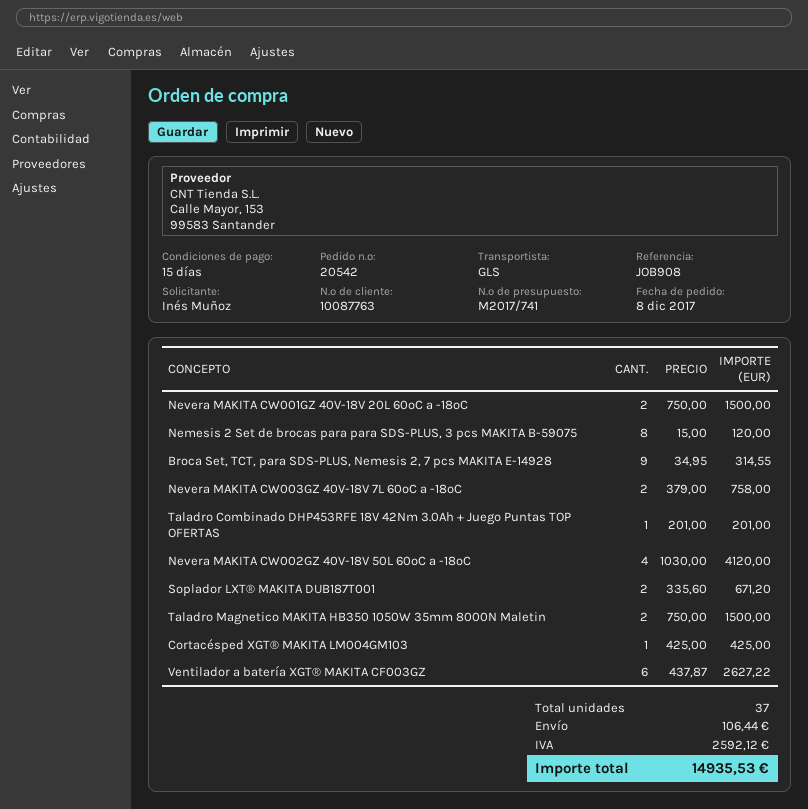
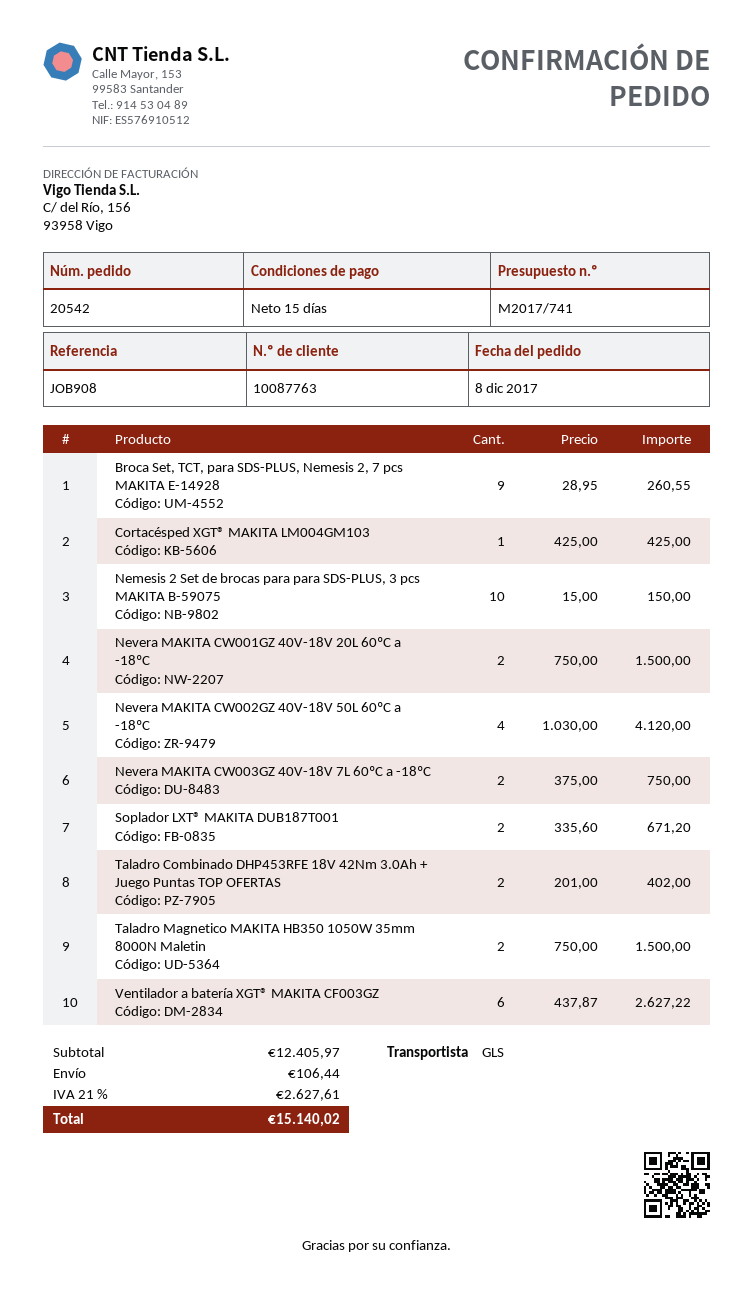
Nemesis 2 Set de brocas para para SDS-PLUS, 3 pcs MAKITA B-59075: 8 x 15.00 = 120.00 -> 10 x 15.00 = 150.00
Broca Set, TCT, para SDS-PLUS, Nemesis 2, 7 pcs MAKITA E-14928: 9 x 34.95 = 314.55 -> 9 x 28.95 = 260.55
Nevera MAKITA CW003GZ 40V-18V 7L 60ºC a -18ºC: 2 x 379.00 = 758.00 -> 2 x 375.00 = 750.00
Taladro Combinado DHP453RFE 18V 42Nm 3.0Ah + Juego Puntas TOP OFERTAS: 1 x 201.00 = 201.00 -> 2 x 201.00 = 402.00
tax: 2592.12 -> 2627.61
total: 14935.53 -> 15140.02

